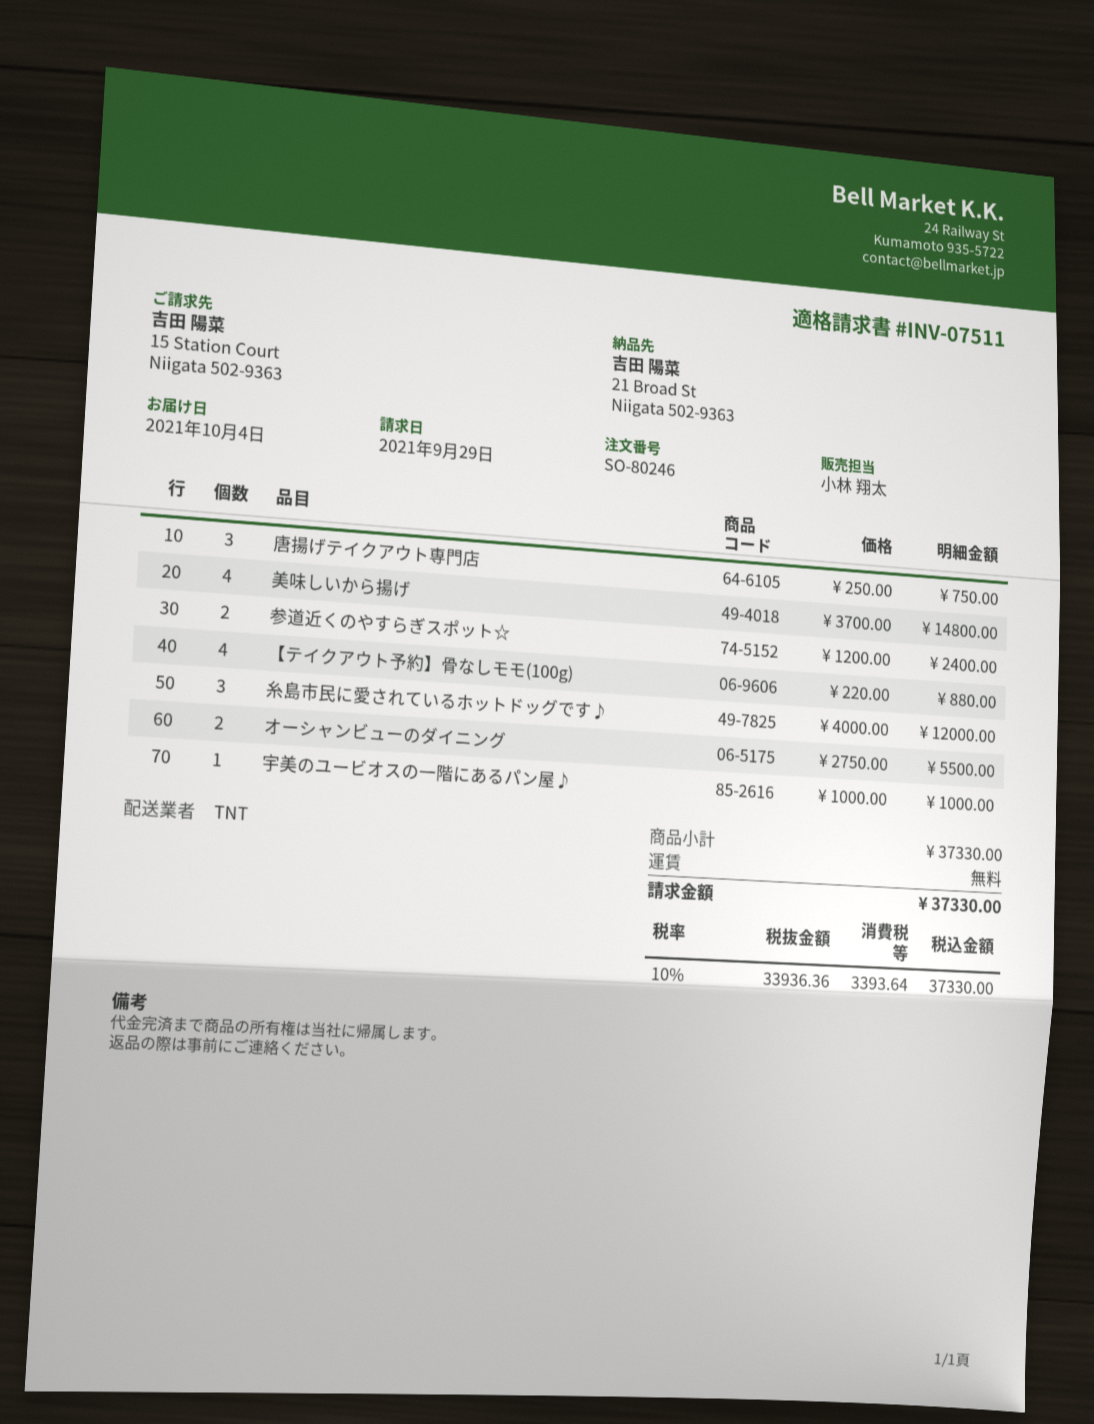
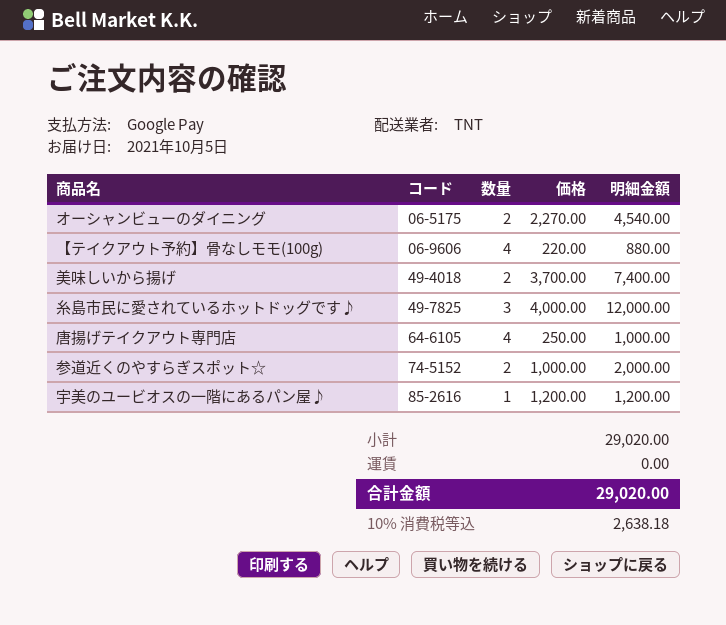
delivery date: 2021-10-04 -> 2021-10-05
唐揚げテイクアウト専門店: 3 x 250.00 = 750.00 -> 4 x 250.00 = 1000.00
美味しいから揚げ: 4 x 3700.00 = 14800.00 -> 2 x 3700.00 = 7400.00
参道近くのやすらぎスポット☆: 2 x 1200.00 = 2400.00 -> 2 x 1000.00 = 2000.00
オーシャンビューのダイニング: 2 x 2750.00 = 5500.00 -> 2 x 2270.00 = 4540.00
宇美のユービオスの一階にあるパン屋♪: 1 x 1000.00 = 1000.00 -> 1 x 1200.00 = 1200.00
subtotal: 37330.00 -> 29020.00
tax: 10% = 3393.64 -> 10% = 2638.18
total: 37330.00 -> 29020.00

